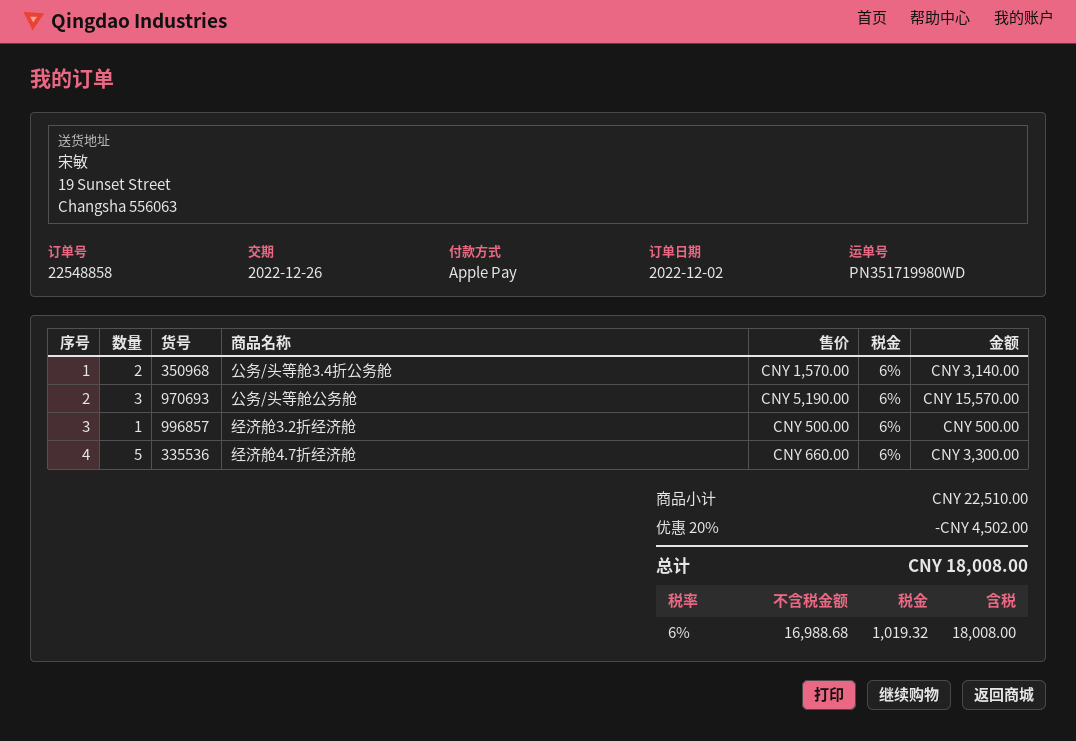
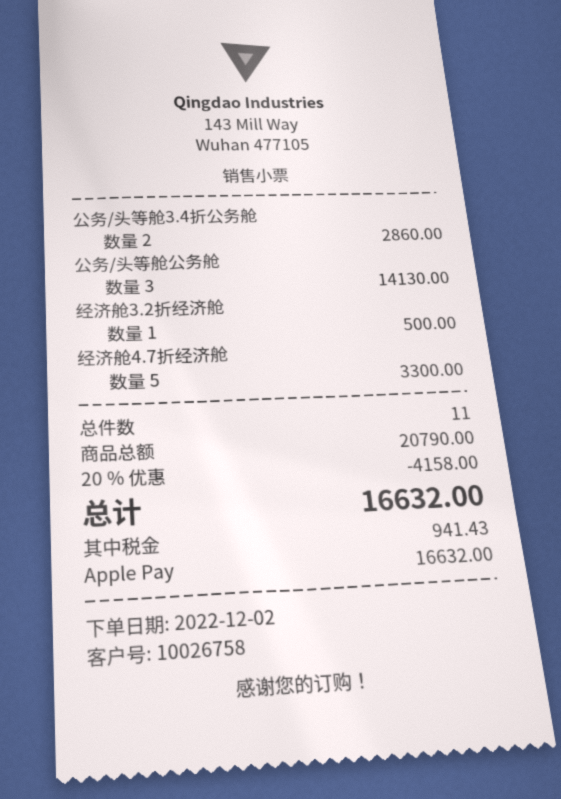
公务/头等舱3.4折公务舱: 2 for 3140.00 -> 2 for 2860.00
公务/头等舱公务舱: 3 for 15570.00 -> 3 for 14130.00
subtotal: 22510.00 -> 20790.00
discount: 20% = 4502.00 -> 20% = 4158.00
tax: 1019.32 -> 941.43
total: 18008.00 -> 16632.00

